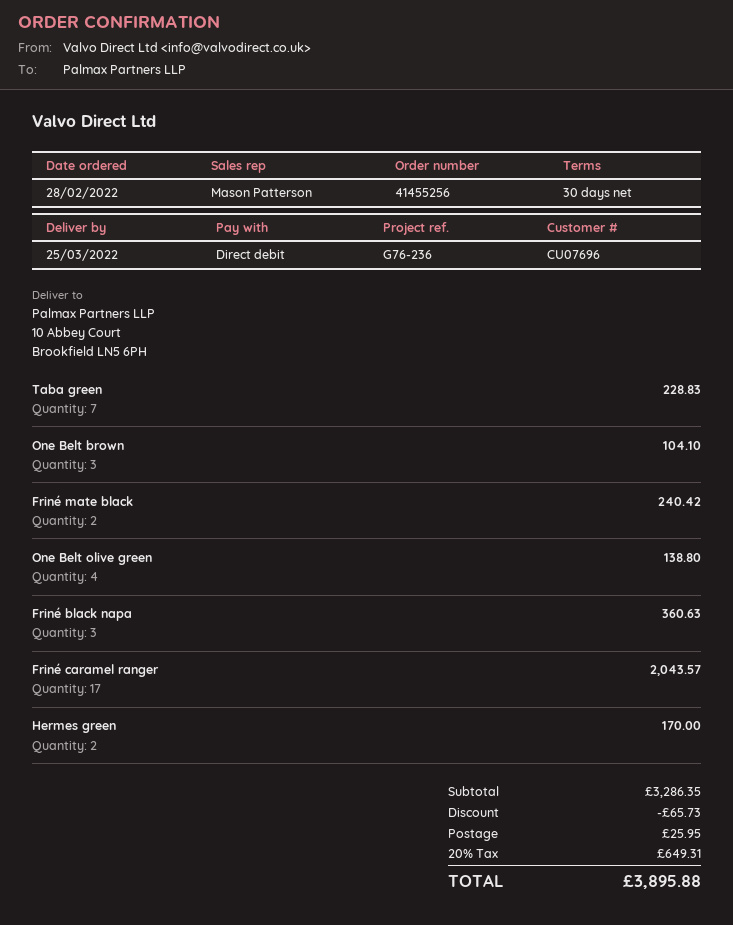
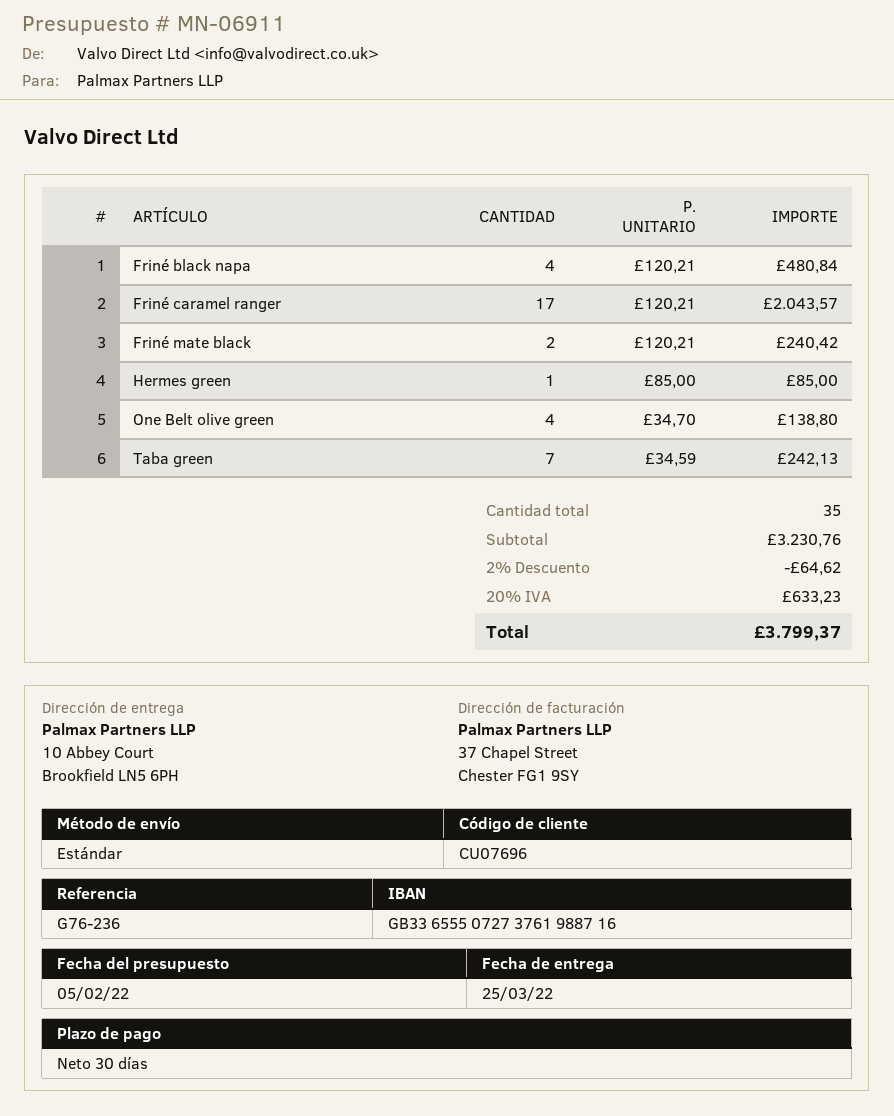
Taba green: 7 for 228.83 -> 7 for 242.13
One Belt brown: 3 for 104.10 -> none
Friné black napa: 3 for 360.63 -> 4 for 480.84
Hermes green: 2 for 170.00 -> 1 for 85.00
subtotal: 3286.35 -> 3230.76
discount: 65.73 -> 64.62
shipping: 25.95 -> none
tax: 20% = 649.31 -> 20% = 633.23
total: 3895.88 -> 3799.37

